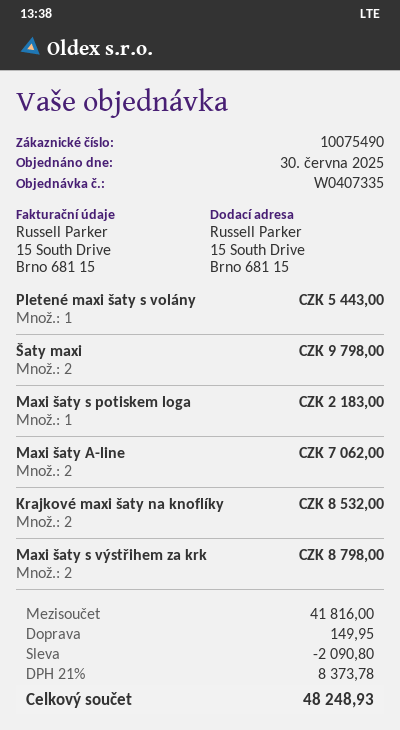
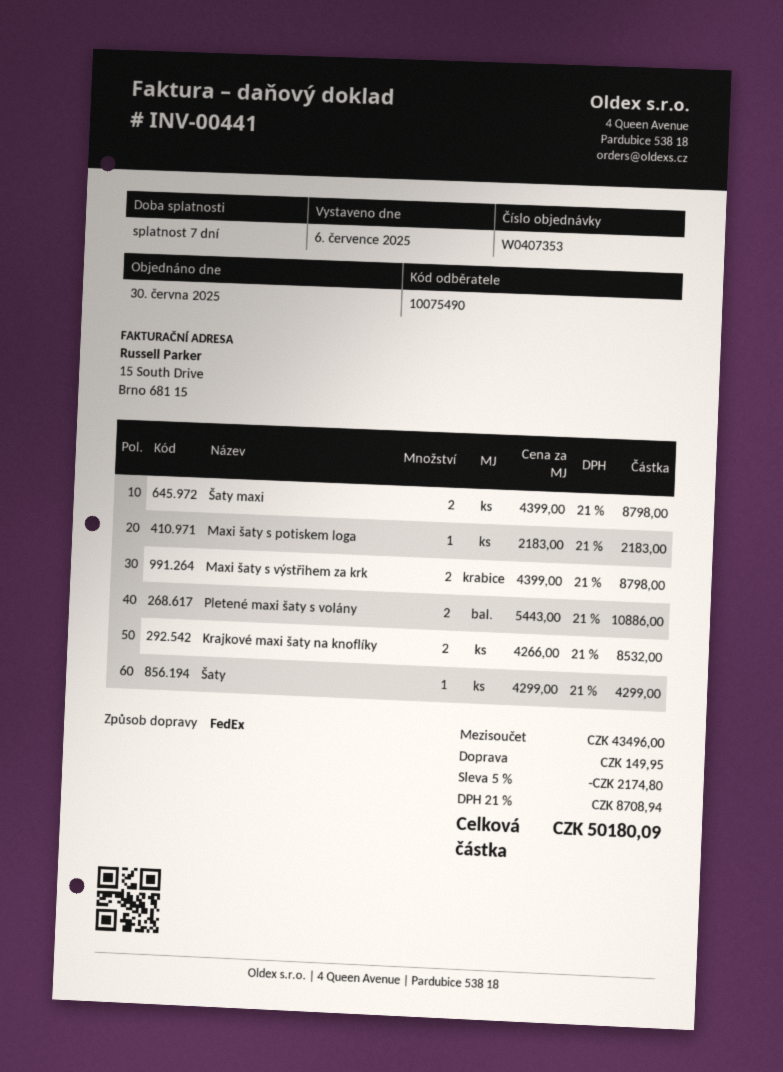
order number: W0407335 -> W0407353
Pletené maxi šaty s volány: 1 for 5443.00 -> 2 for 10886.00
Šaty maxi: 2 for 9798.00 -> 2 for 8798.00
Maxi šaty A-line: 2 for 7062.00 -> none
Šaty: none -> 1 for 4299.00
subtotal: 41816.00 -> 43496.00
discount: 2090.80 -> 2174.80
tax: 21% = 8373.78 -> 21% = 8708.94
total: 48248.93 -> 50180.09

